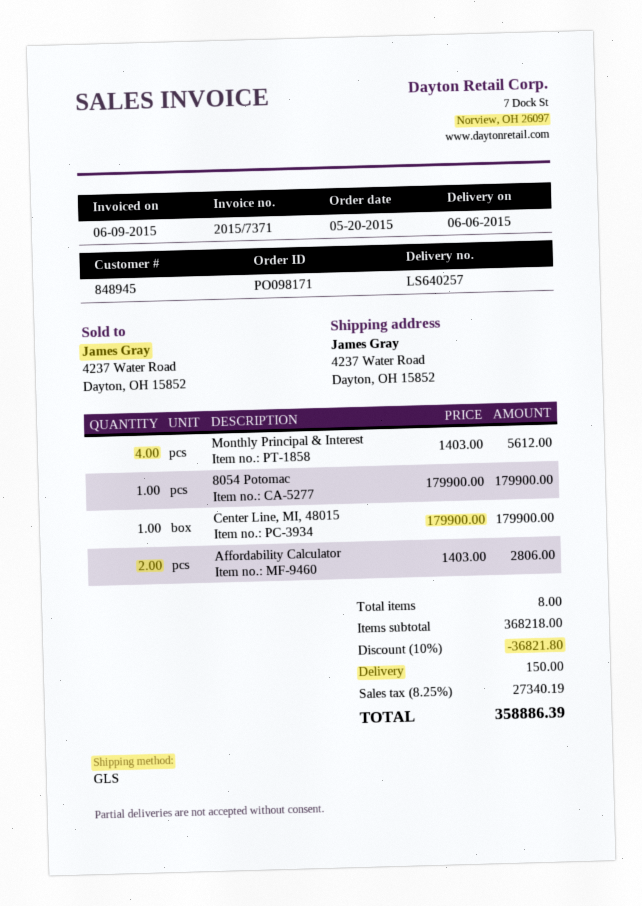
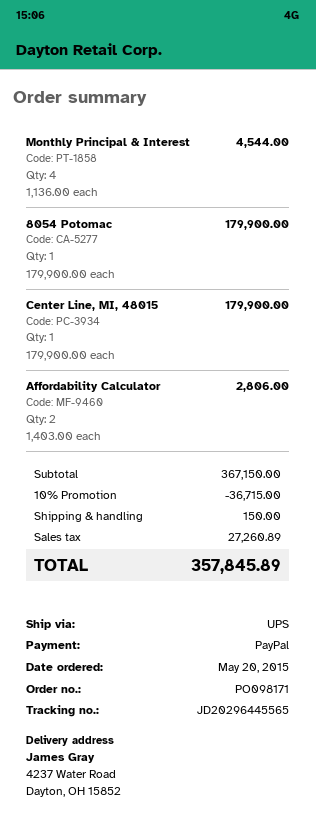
shipping method: GLS -> UPS
Monthly Principal & Interest: 4 x 1403.00 = 5612.00 -> 4 x 1136.00 = 4544.00
subtotal: 368218.00 -> 367150.00
discount: 10% = 36821.80 -> 10% = 36715.00
tax: 27340.19 -> 27260.89
total: 358886.39 -> 357845.89

